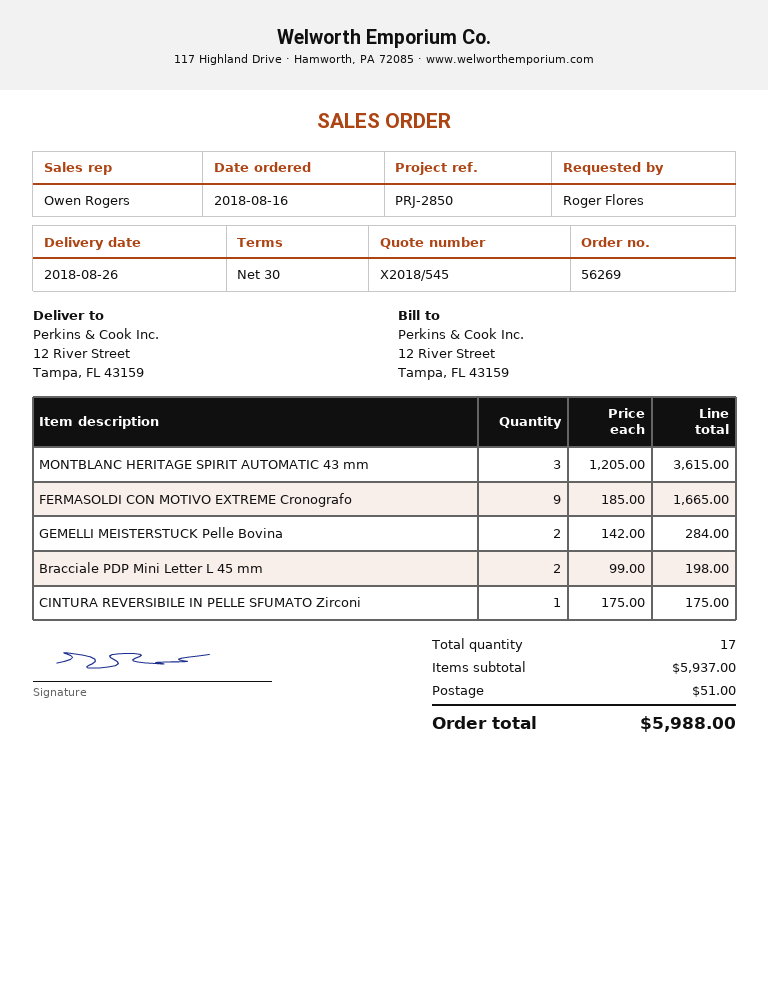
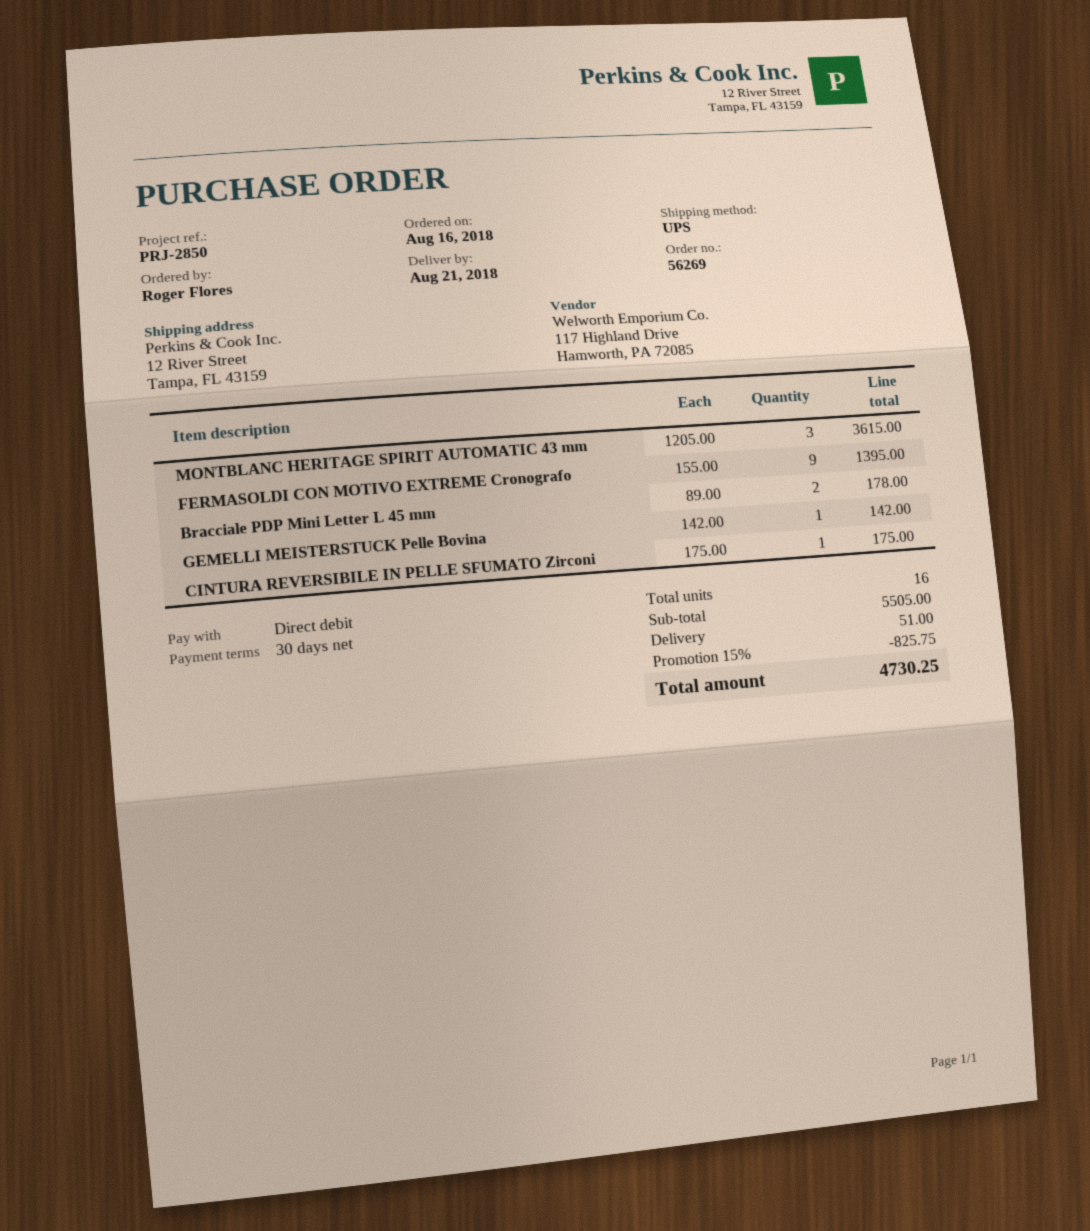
delivery date: 2018-08-26 -> 2018-08-21
FERMASOLDI CON MOTIVO EXTREME Cronografo: 9 x 185.00 = 1665.00 -> 9 x 155.00 = 1395.00
GEMELLI MEISTERSTUCK Pelle Bovina: 2 x 142.00 = 284.00 -> 1 x 142.00 = 142.00
Bracciale PDP Mini Letter L 45 mm: 2 x 99.00 = 198.00 -> 2 x 89.00 = 178.00
total quantity: 17 -> 16
subtotal: 5937.00 -> 5505.00
discount: none -> 15% = 825.75
total: 5988.00 -> 4730.25

